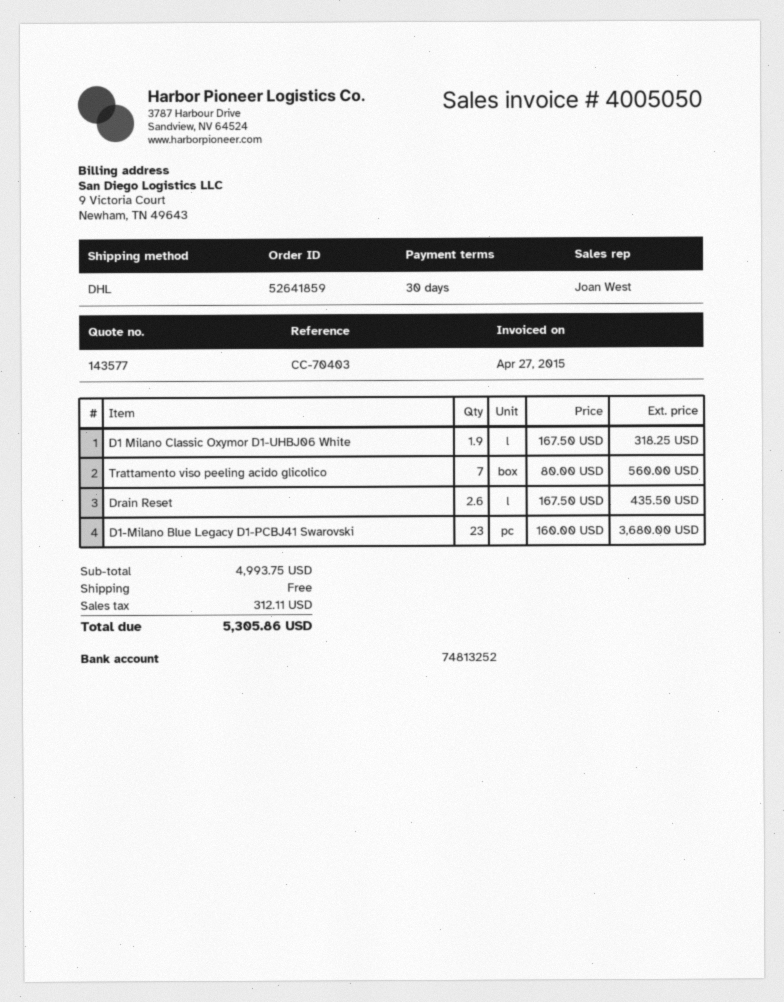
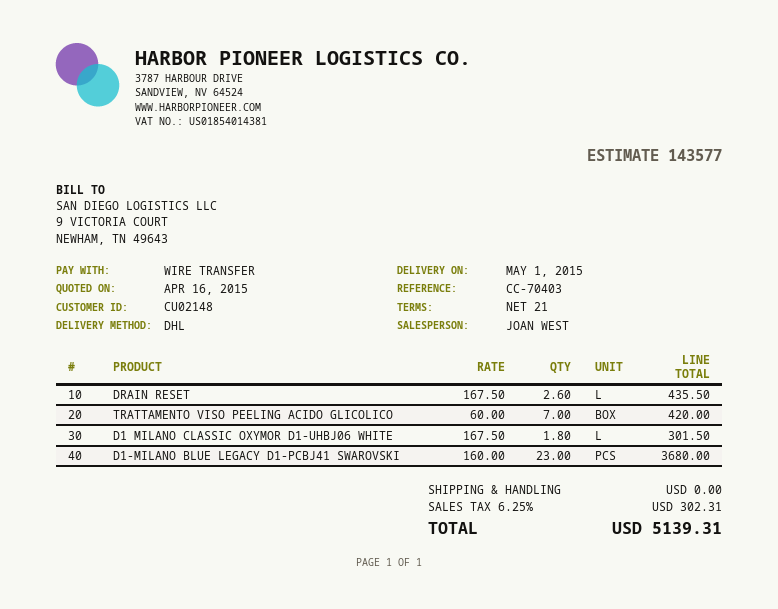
payment terms: 30 days -> 21 days
D1 Milano Classic Oxymor D1-UHBJ06 White: 1.9 x 167.50 = 318.25 -> 1.8 x 167.50 = 301.50
Trattamento viso peeling acido glicolico: 7 x 80.00 = 560.00 -> 7 x 60.00 = 420.00
tax: 312.11 -> 302.31
total: 5305.86 -> 5139.31

